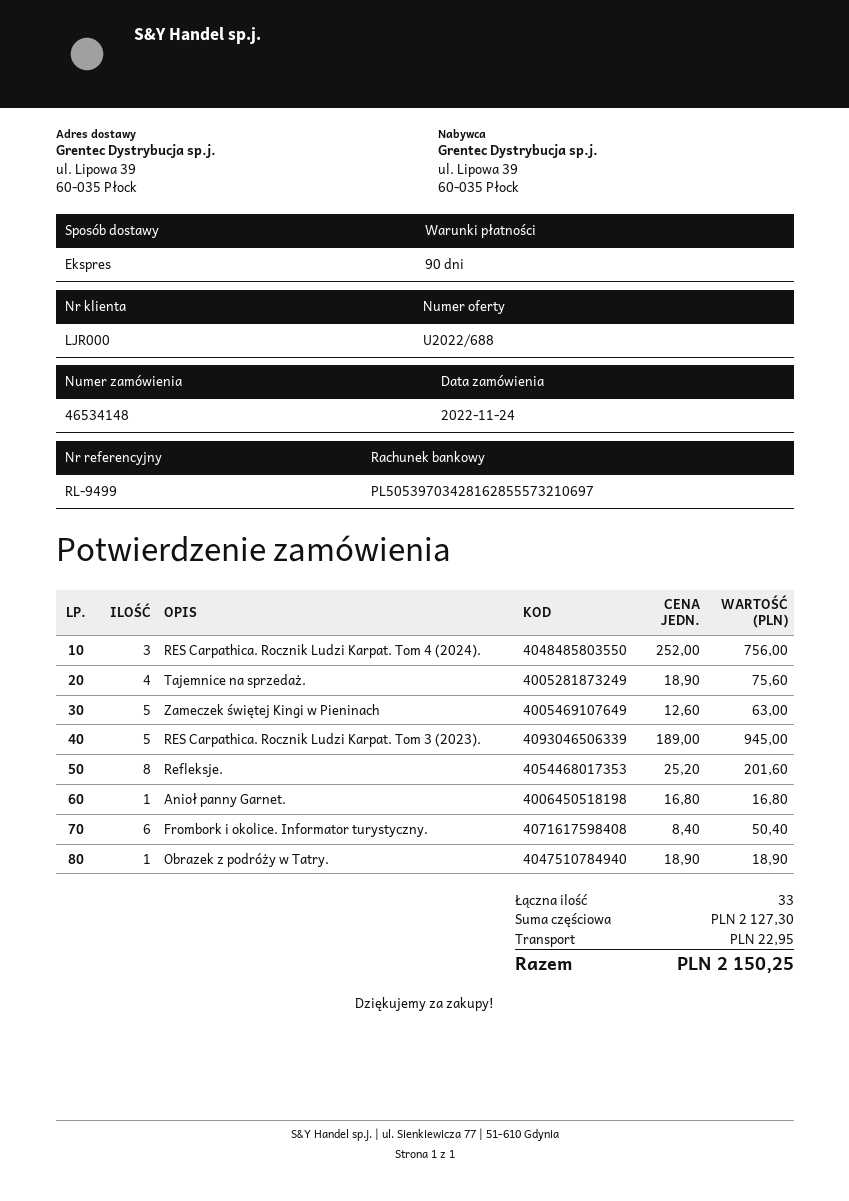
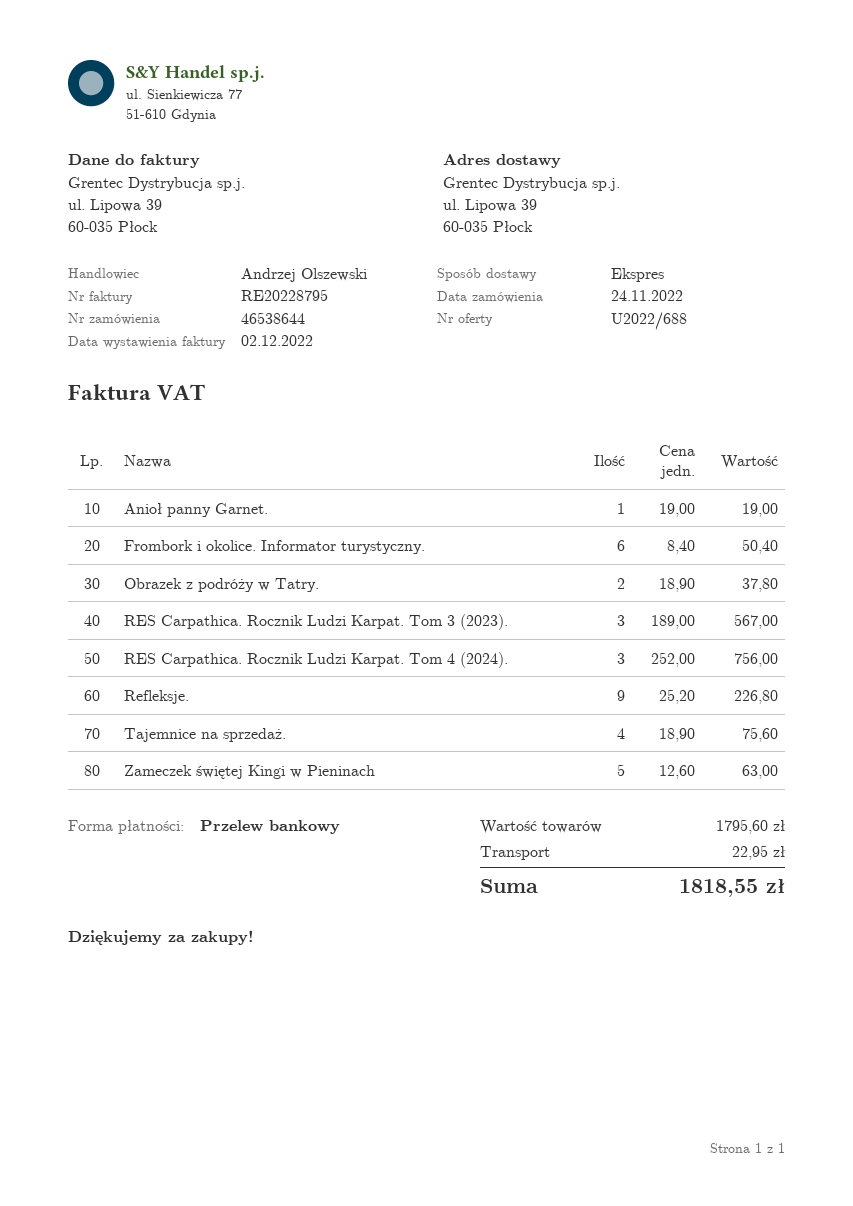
order number: 46534148 -> 46538644
RES Carpathica. Rocznik Ludzi Karpat. Tom 3 (2023).: 5 x 189.00 = 945.00 -> 3 x 189.00 = 567.00
Refleksje.: 8 x 25.20 = 201.60 -> 9 x 25.20 = 226.80
Anioł panny Garnet.: 1 x 16.80 = 16.80 -> 1 x 19.00 = 19.00
Obrazek z podróży w Tatry.: 1 x 18.90 = 18.90 -> 2 x 18.90 = 37.80
subtotal: 2127.30 -> 1795.60
total: 2150.25 -> 1818.55

